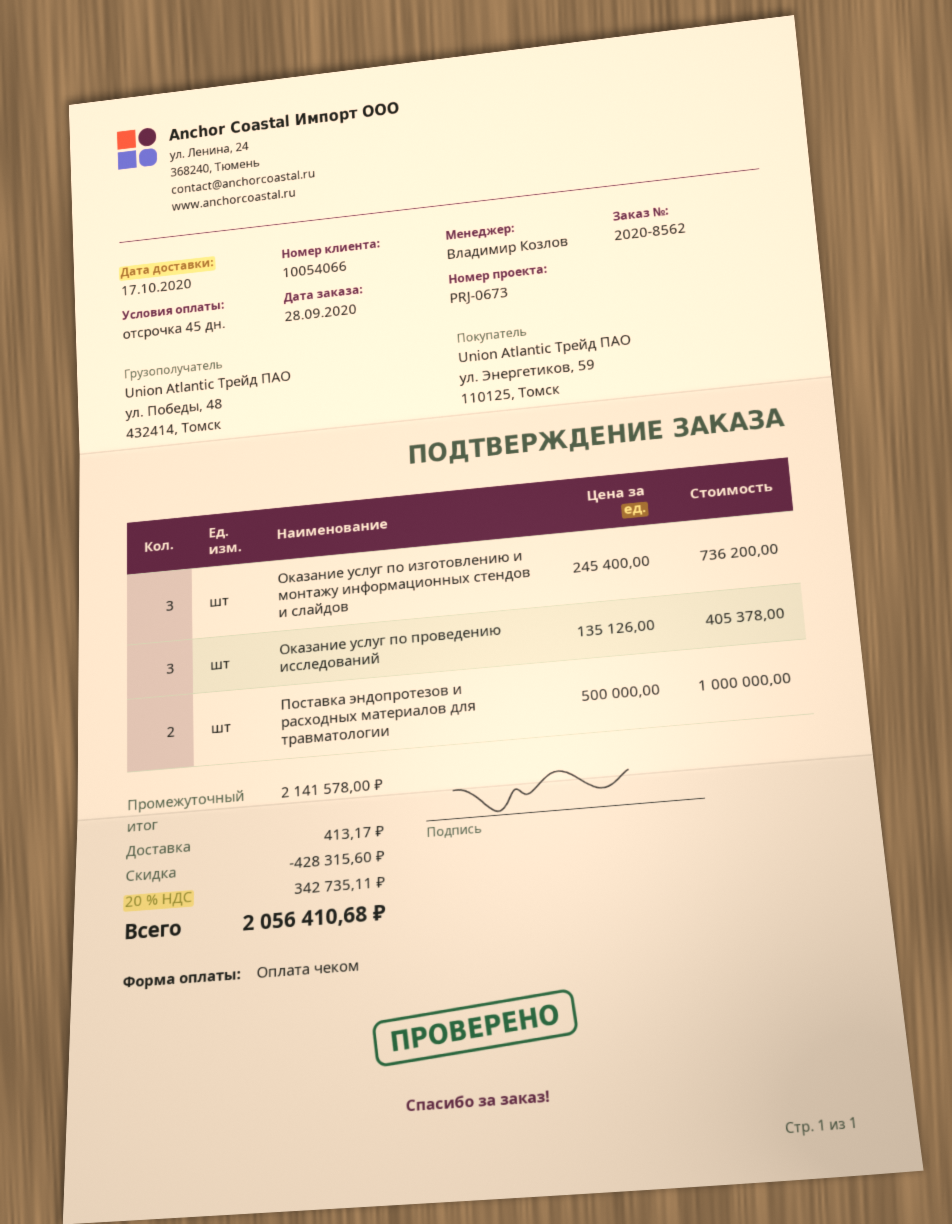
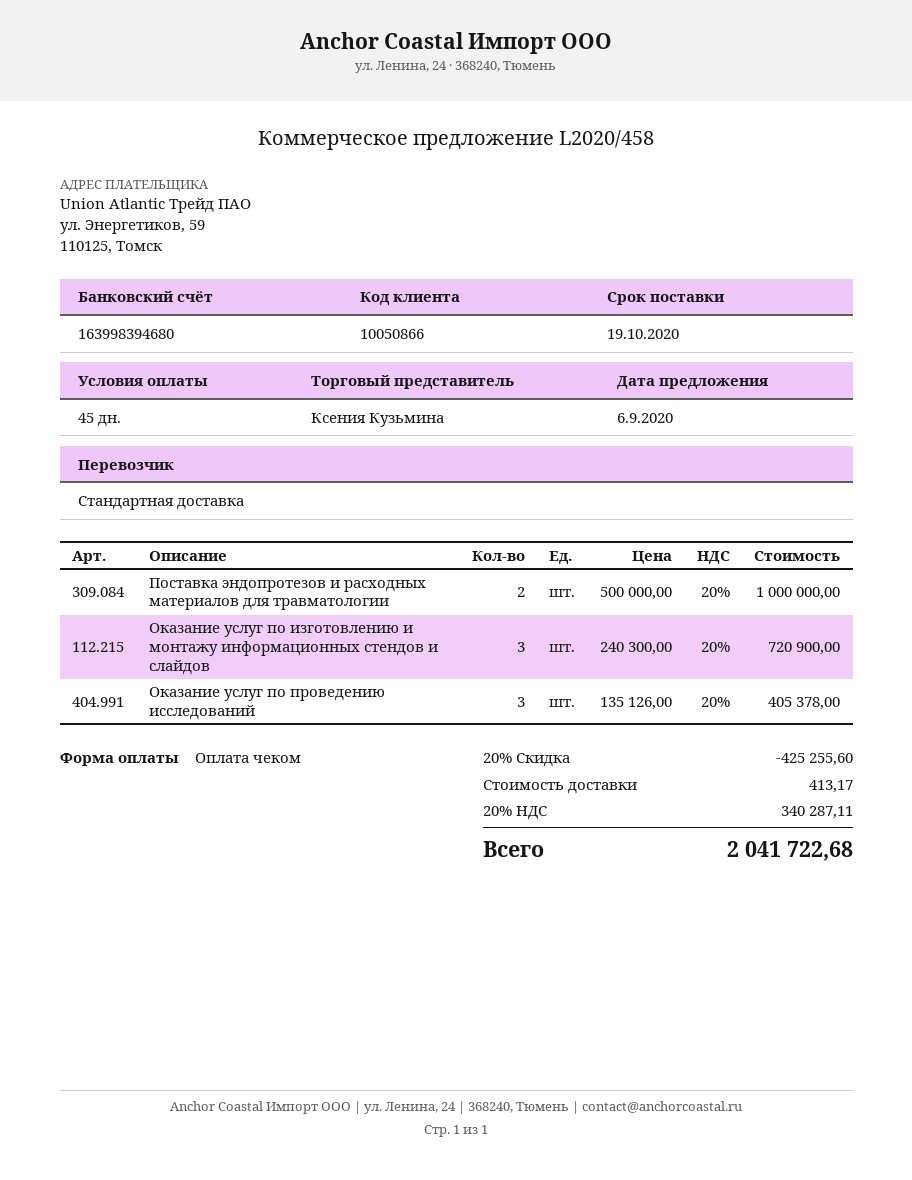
delivery date: 2020-10-17 -> 2020-10-19
customer number: 10054066 -> 10050866
sales rep: Владимир Козлов -> Ксения Кузьмина
Оказание услуг по изготовлению и монтажу информационных стендов и слайдов: 3 x 245400.00 = 736200.00 -> 3 x 240300.00 = 720900.00
discount: 428315.60 -> 425255.60
tax: 20% = 342735.11 -> 20% = 340287.11
total: 2056410.68 -> 2041722.68

